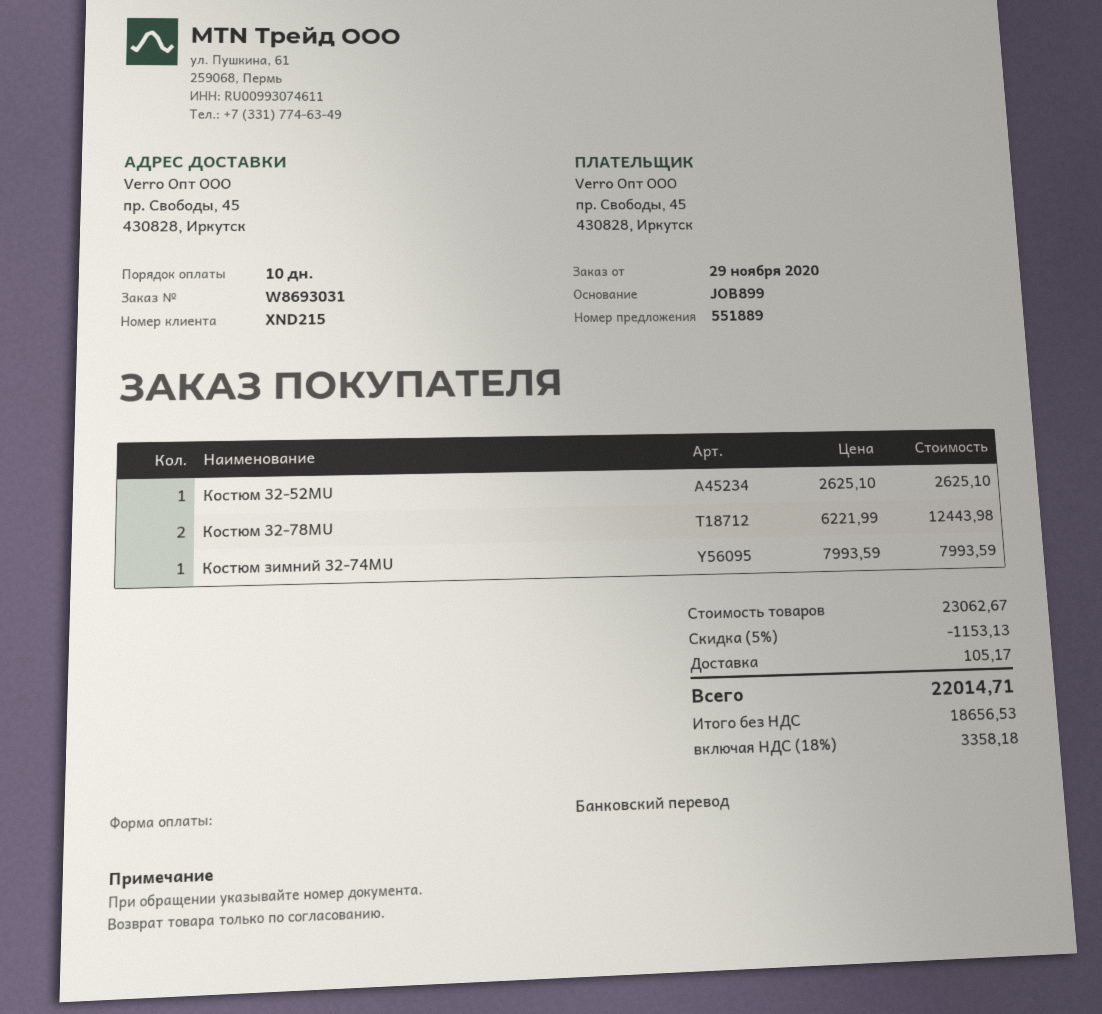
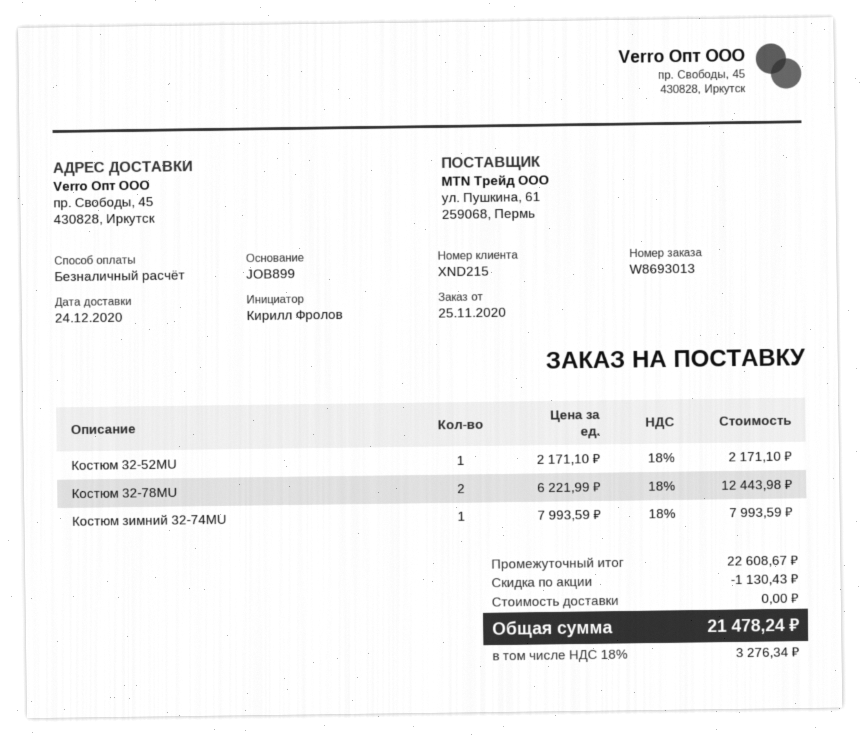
order number: W8693031 -> W8693013
order date: 2020-11-29 -> 2020-11-25
Костюм 32-52МU: 1 x 2625.10 = 2625.10 -> 1 x 2171.10 = 2171.10
subtotal: 23062.67 -> 22608.67
discount: 1153.13 -> 1130.43
shipping: 105.17 -> 0.00
tax: 18% = 3358.18 -> 18% = 3276.34
total: 22014.71 -> 21478.24

